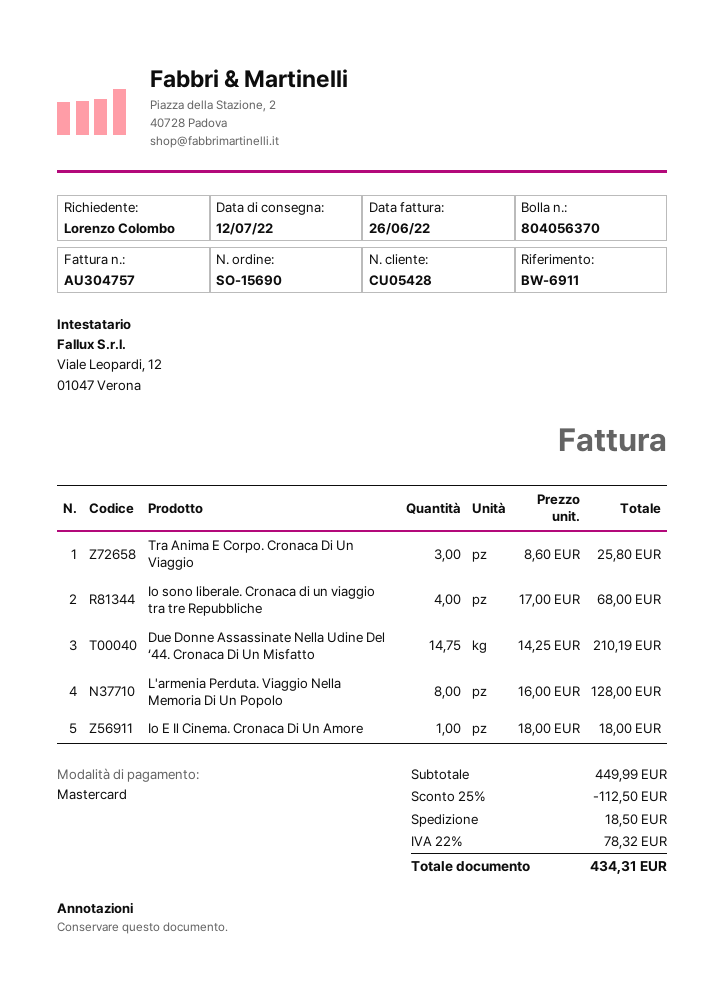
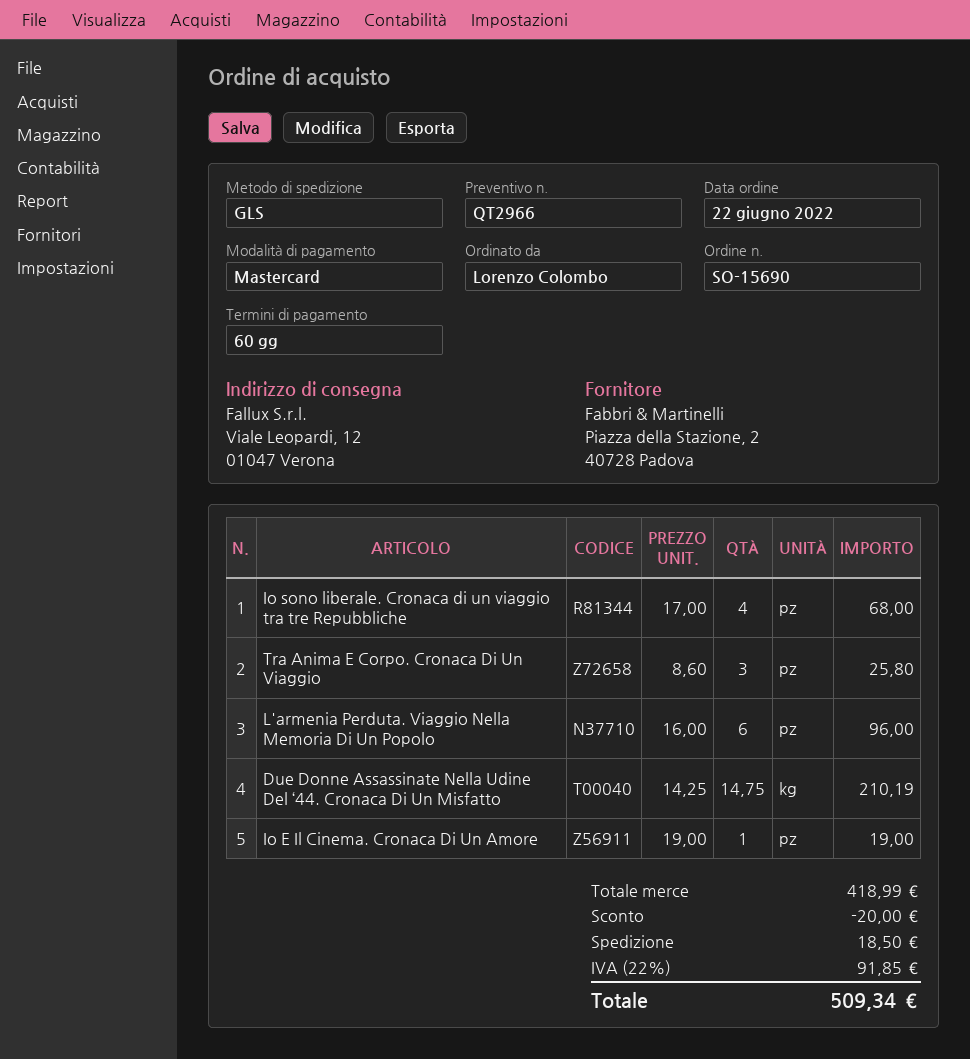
L'armenia Perduta. Viaggio Nella Memoria Di Un Popolo: 8 x 16.00 = 128.00 -> 6 x 16.00 = 96.00
Io E Il Cinema. Cronaca Di Un Amore: 1 x 18.00 = 18.00 -> 1 x 19.00 = 19.00
subtotal: 449.99 -> 418.99
discount: 112.50 -> 20.00
tax: 22% = 78.32 -> 22% = 91.85
total: 434.31 -> 509.34

